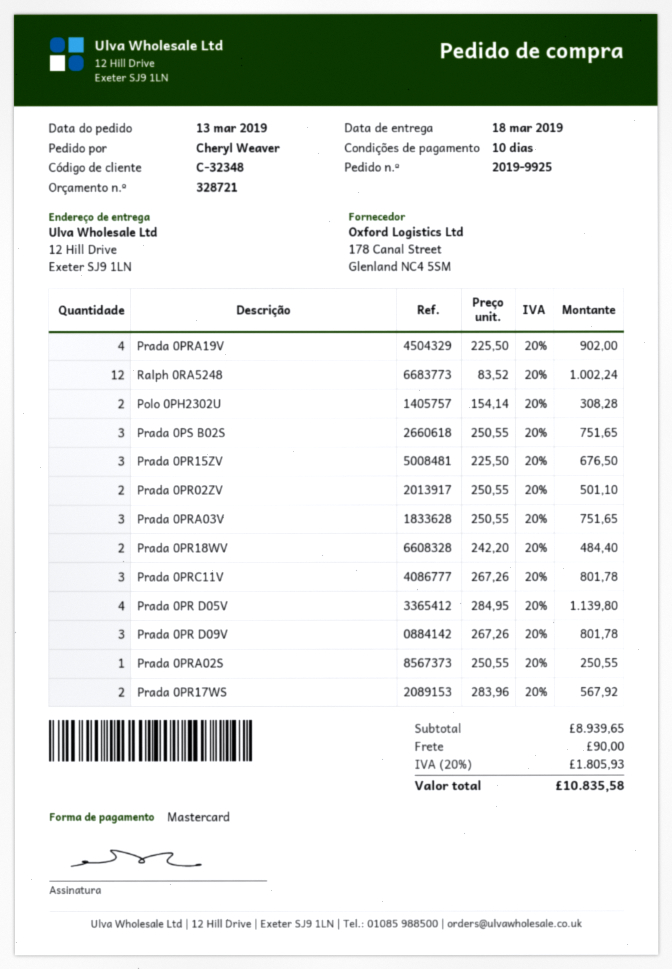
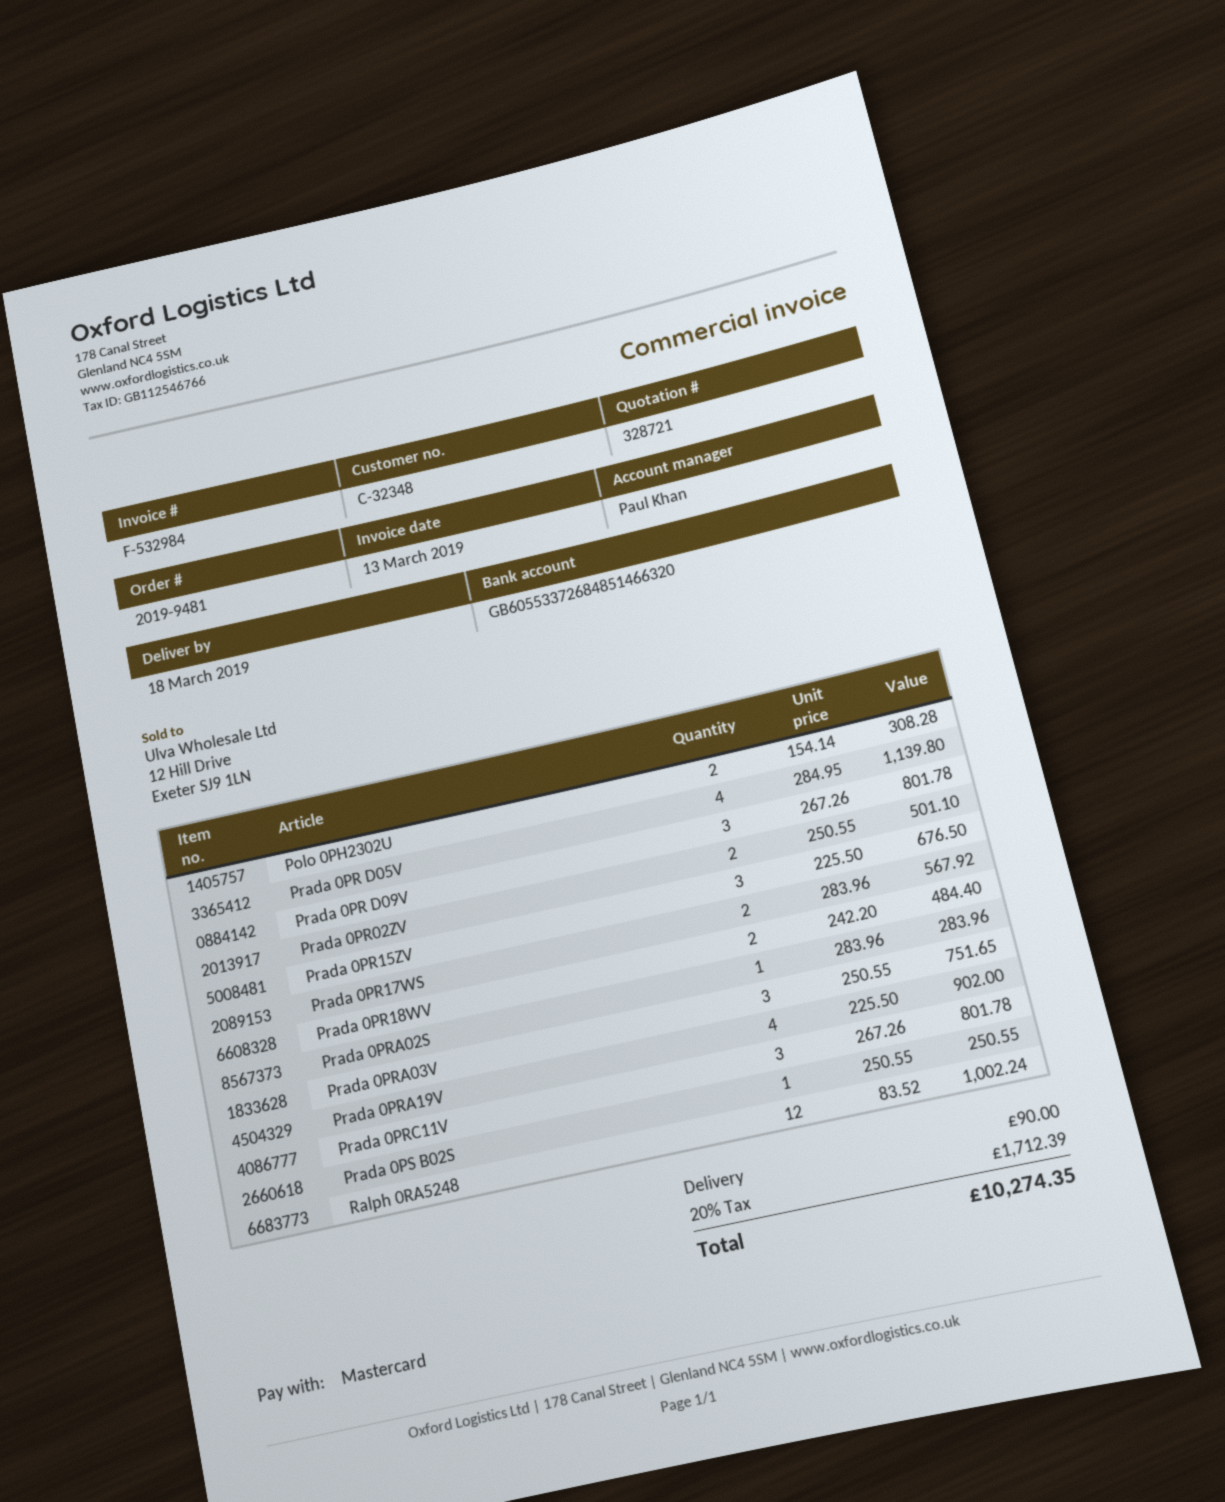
order number: 2019-9925 -> 2019-9481
Prada 0PS B02S: 3 x 250.55 = 751.65 -> 1 x 250.55 = 250.55
Prada 0PRA02S: 1 x 250.55 = 250.55 -> 1 x 283.96 = 283.96
tax: 20% = 1805.93 -> 20% = 1712.39
total: 10835.58 -> 10274.35

